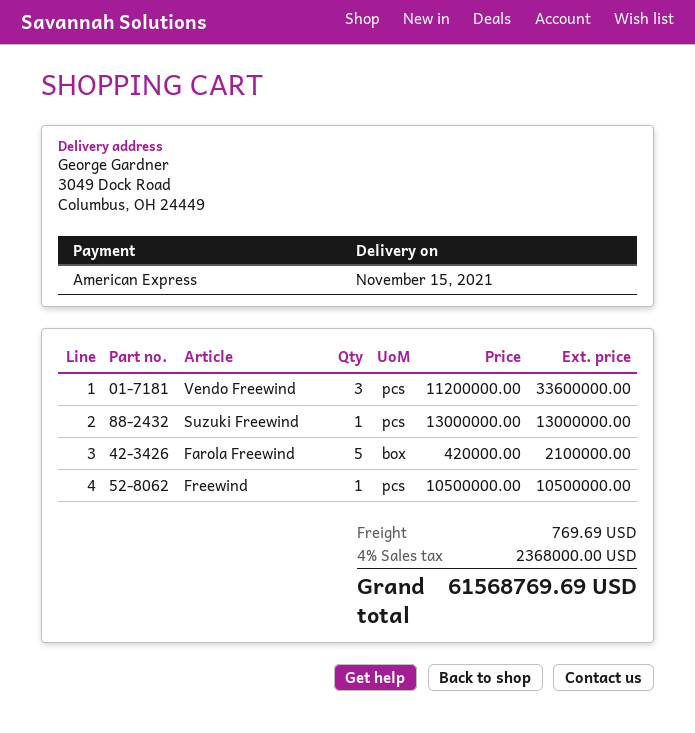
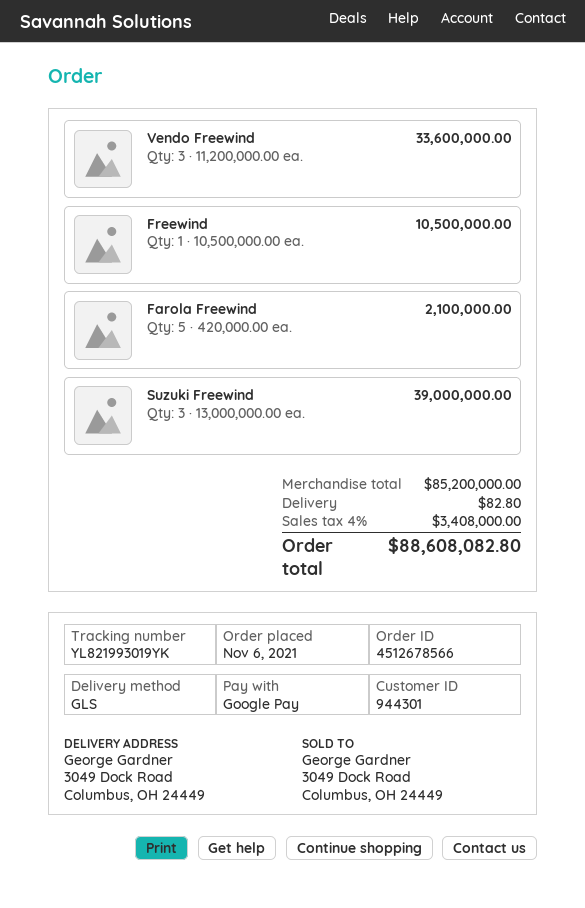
payment method: American Express -> Google Pay
Suzuki Freewind: 1 x 13000000.00 = 13000000.00 -> 3 x 13000000.00 = 39000000.00
shipping: 769.69 -> 82.80
tax: 4% = 2368000.00 -> 4% = 3408000.00
total: 61568769.69 -> 88608082.80

